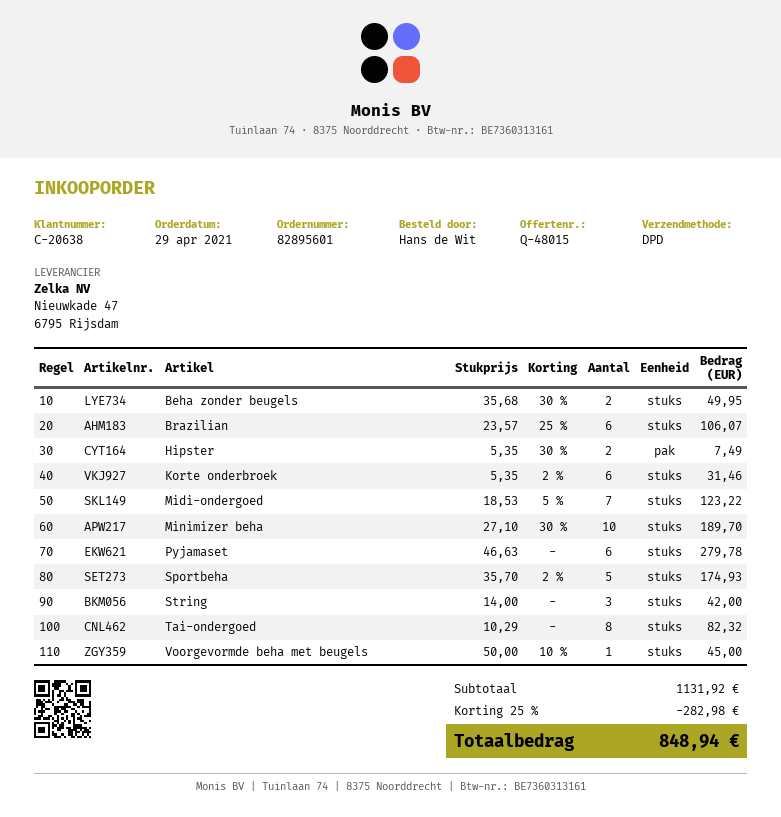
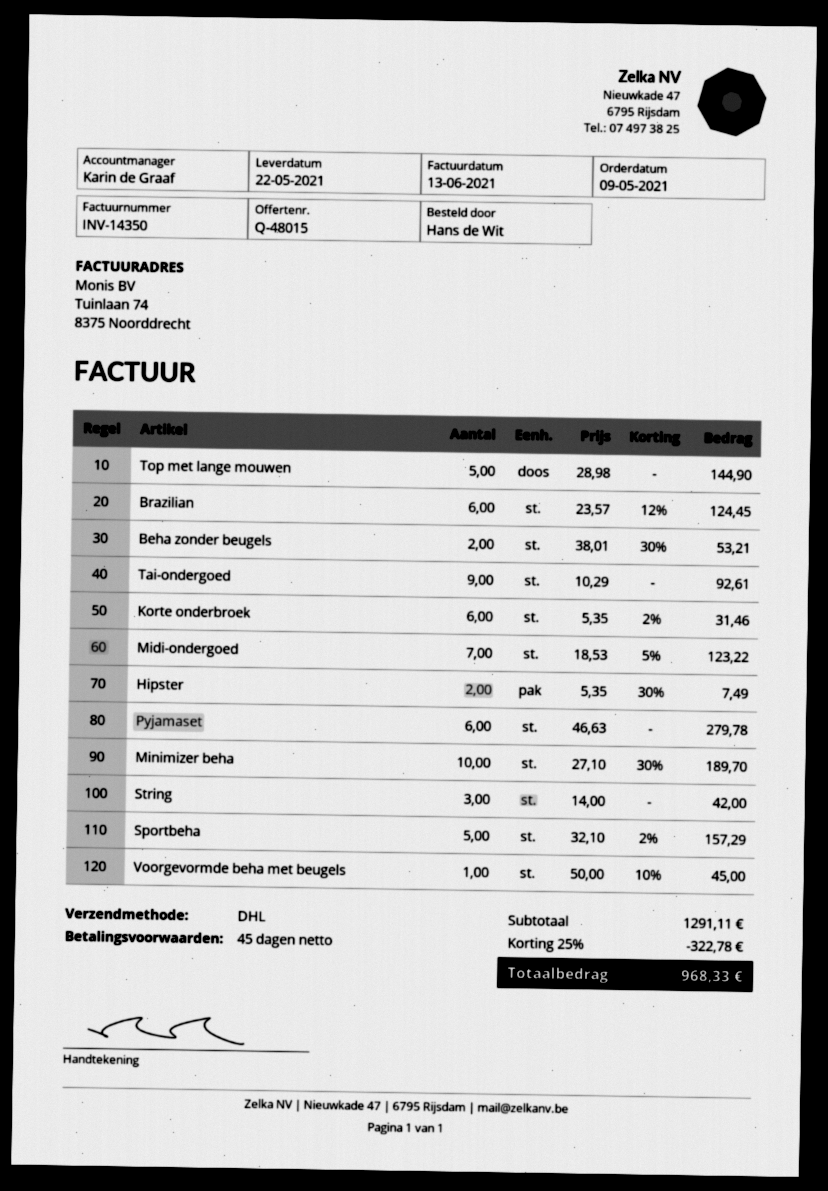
order date: 2021-04-29 -> 2021-05-09
shipping method: DPD -> DHL
Beha zonder beugels: 2 x 35.68 - 30% = 49.95 -> 2 x 38.01 - 30% = 53.21
Brazilian: 6 x 23.57 - 25% = 106.07 -> 6 x 23.57 - 12% = 124.45
Sportbeha: 5 x 35.70 - 2% = 174.93 -> 5 x 32.10 - 2% = 157.29
Tai-ondergoed: 8 x 10.29 = 82.32 -> 9 x 10.29 = 92.61
Top met lange mouwen: none -> 5 x 28.98 = 144.90
subtotal: 1131.92 -> 1291.11
discount: 25% = 282.98 -> 25% = 322.78
total: 848.94 -> 968.33

